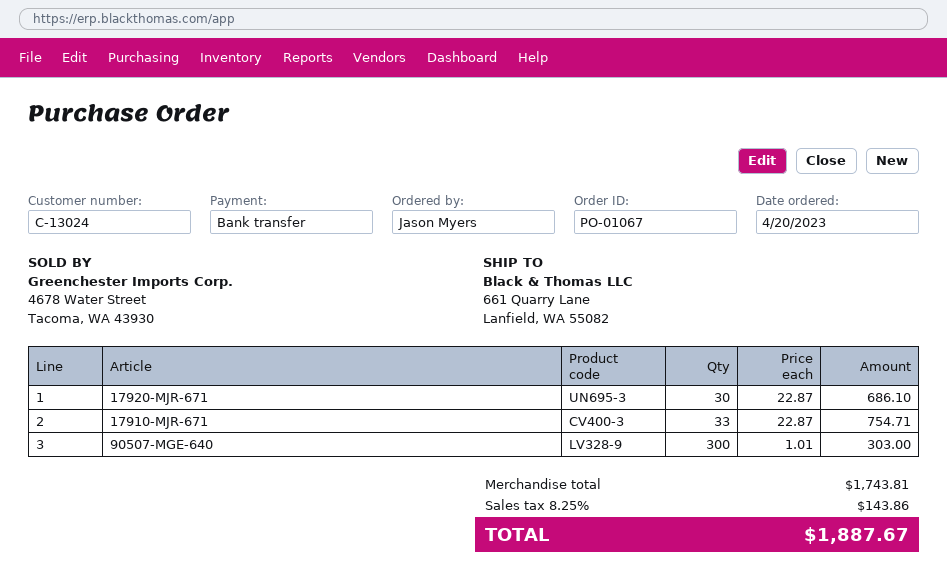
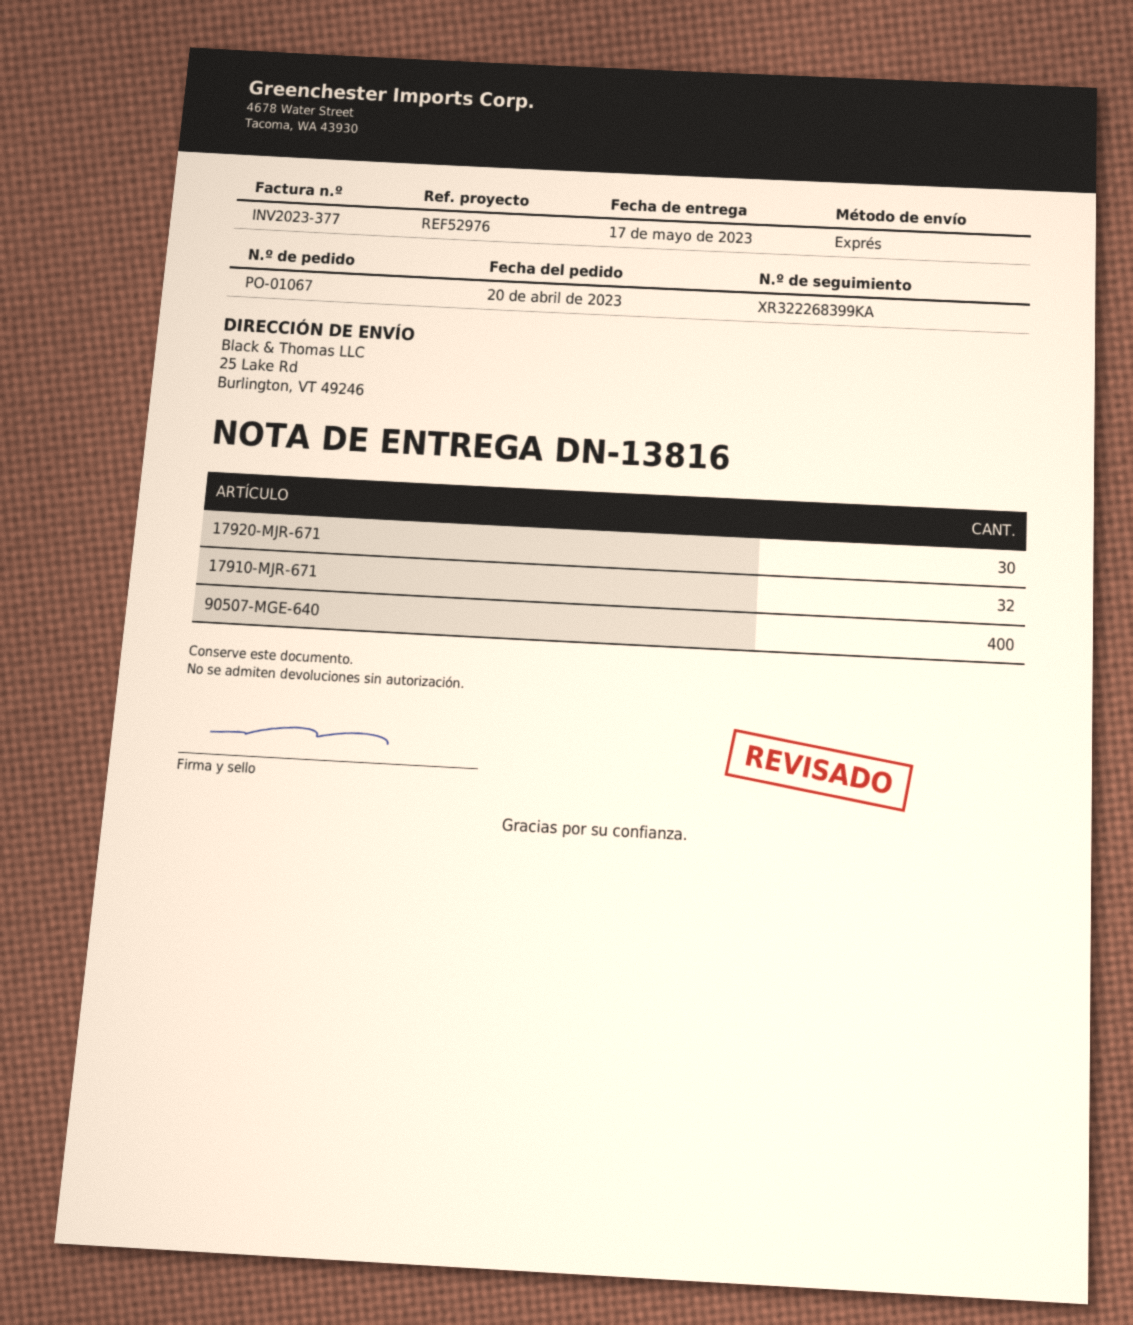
ship to: 661 Quarry Lane, Lanfield, WA 55082 -> 25 Lake Rd, Burlington, VT 49246
17910-MJR-671: 33 -> 32
90507-MGE-640: 300 -> 400

